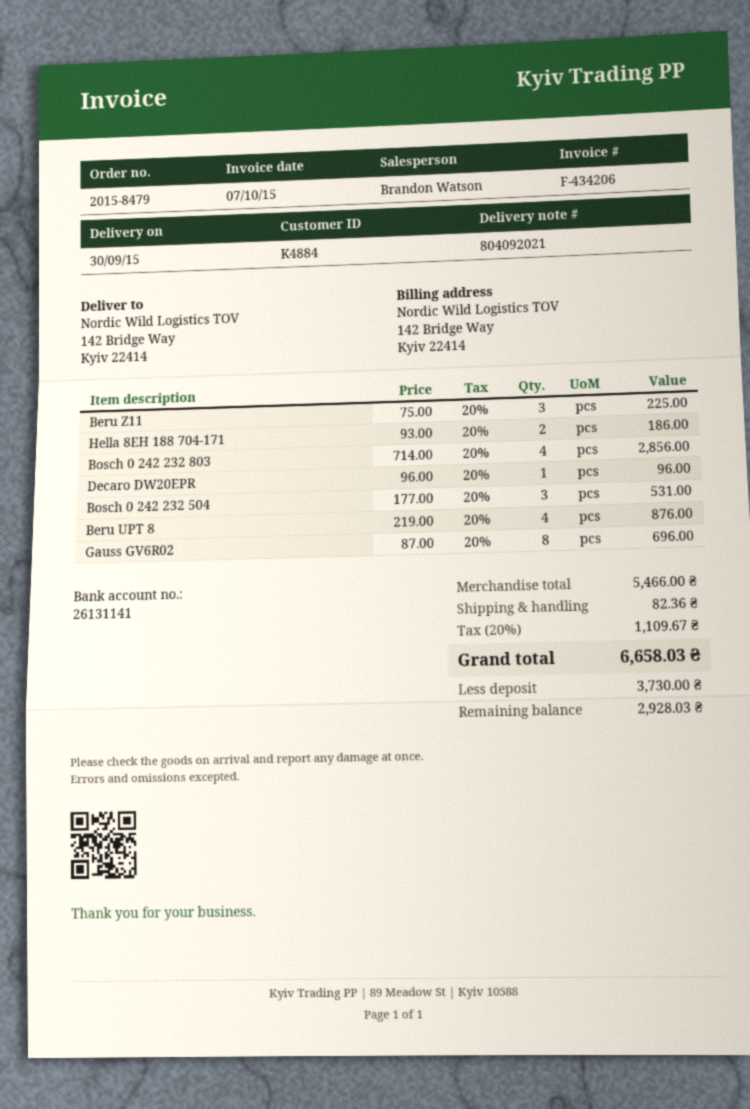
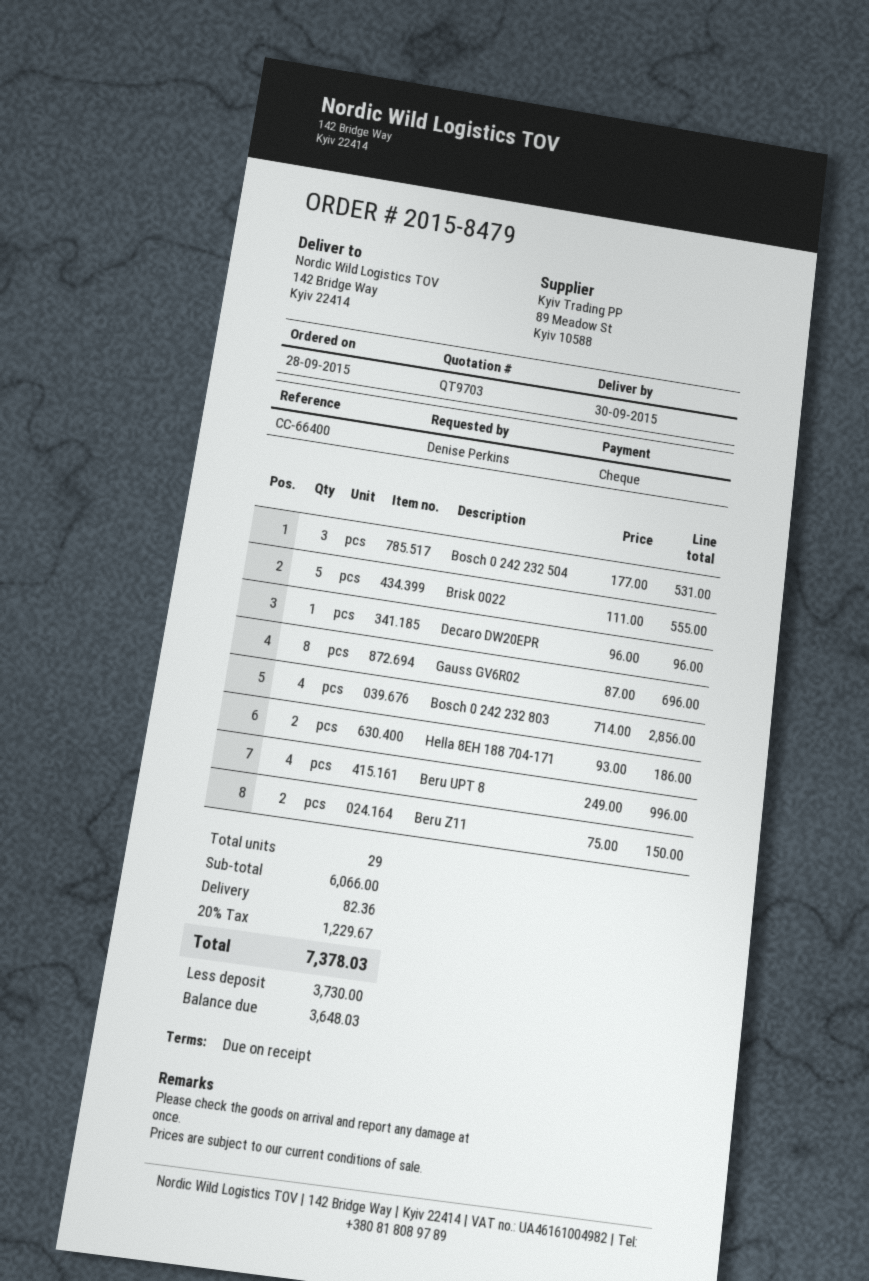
Beru Z11: 3 x 75.00 = 225.00 -> 2 x 75.00 = 150.00
Beru UPT 8: 4 x 219.00 = 876.00 -> 4 x 249.00 = 996.00
Brisk 0022: none -> 5 x 111.00 = 555.00
subtotal: 5466.00 -> 6066.00
tax: 20% = 1109.67 -> 20% = 1229.67
total: 6658.03 -> 7378.03
balance: 2928.03 -> 3648.03

